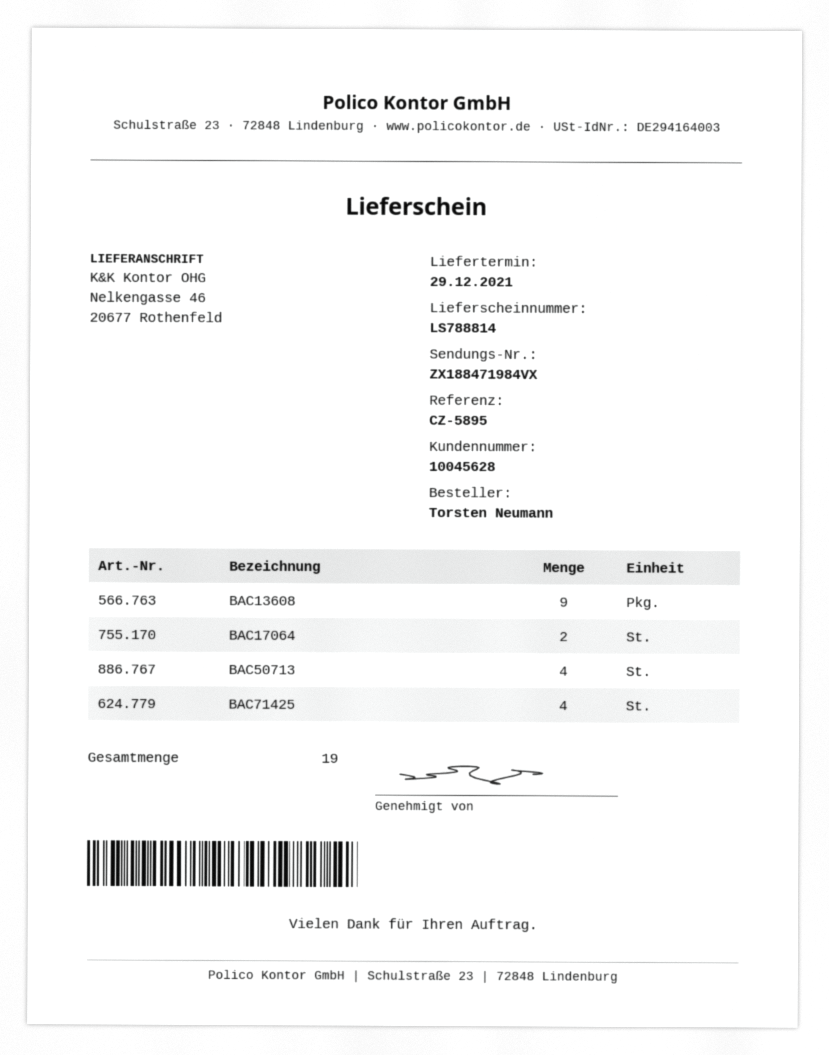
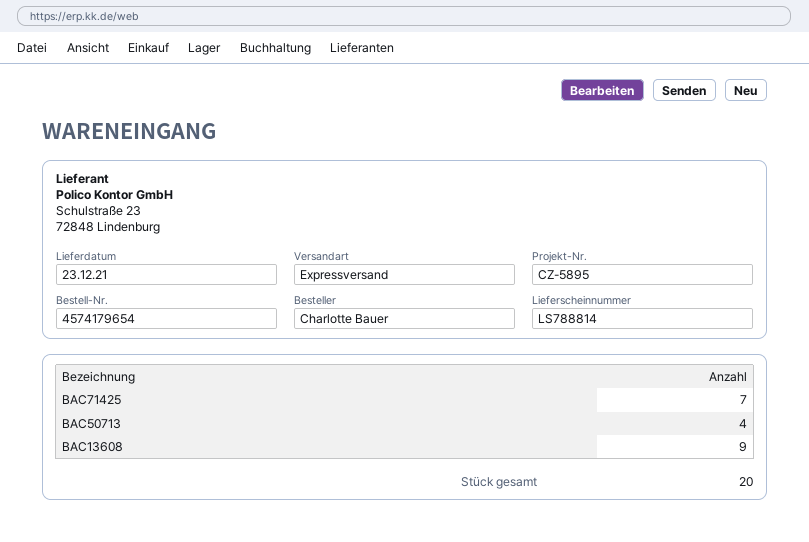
delivery date: 2021-12-29 -> 2021-12-23
ordered by: Torsten Neumann -> Charlotte Bauer
BAC17064: 2 -> none
BAC71425: 4 -> 7
total quantity: 19 -> 20

